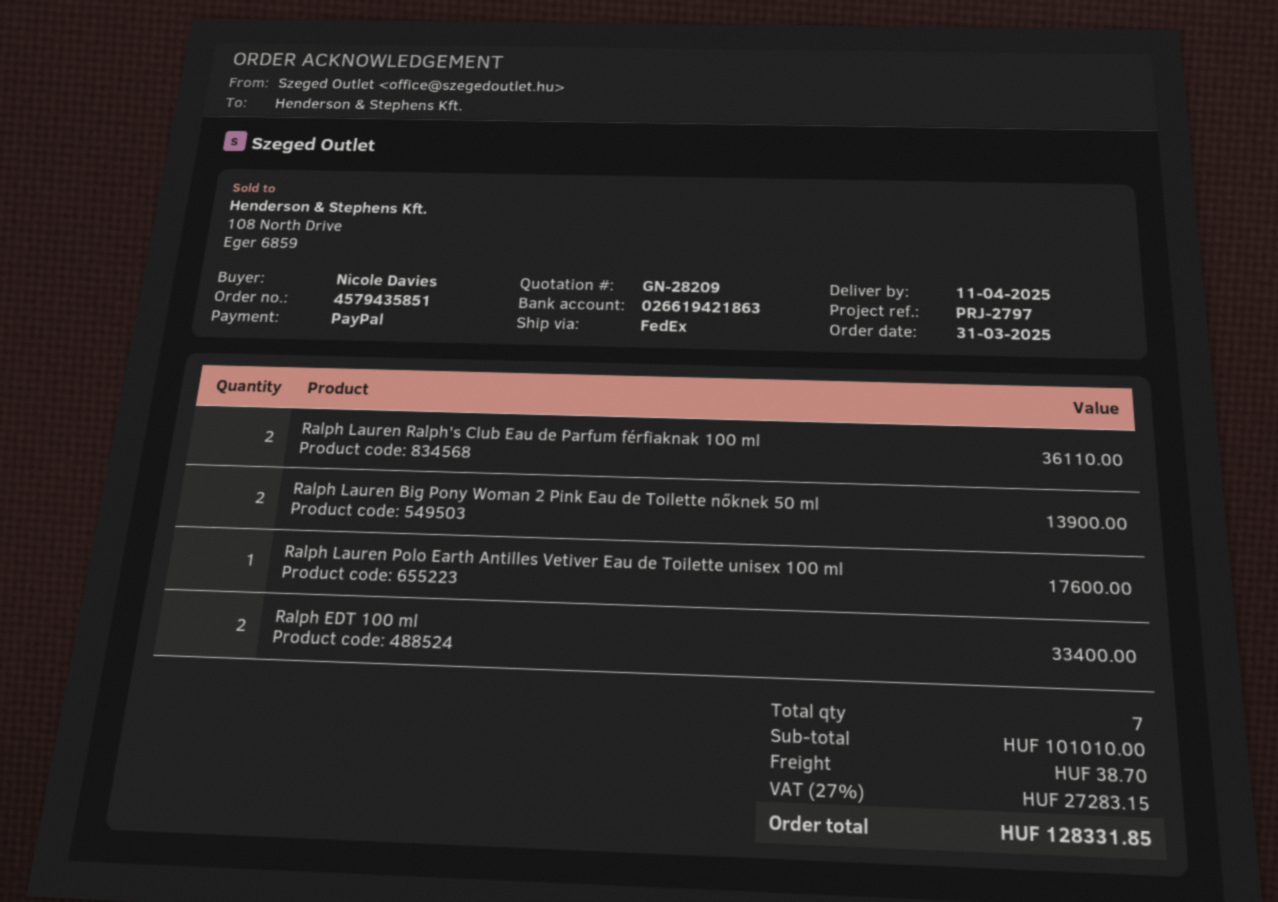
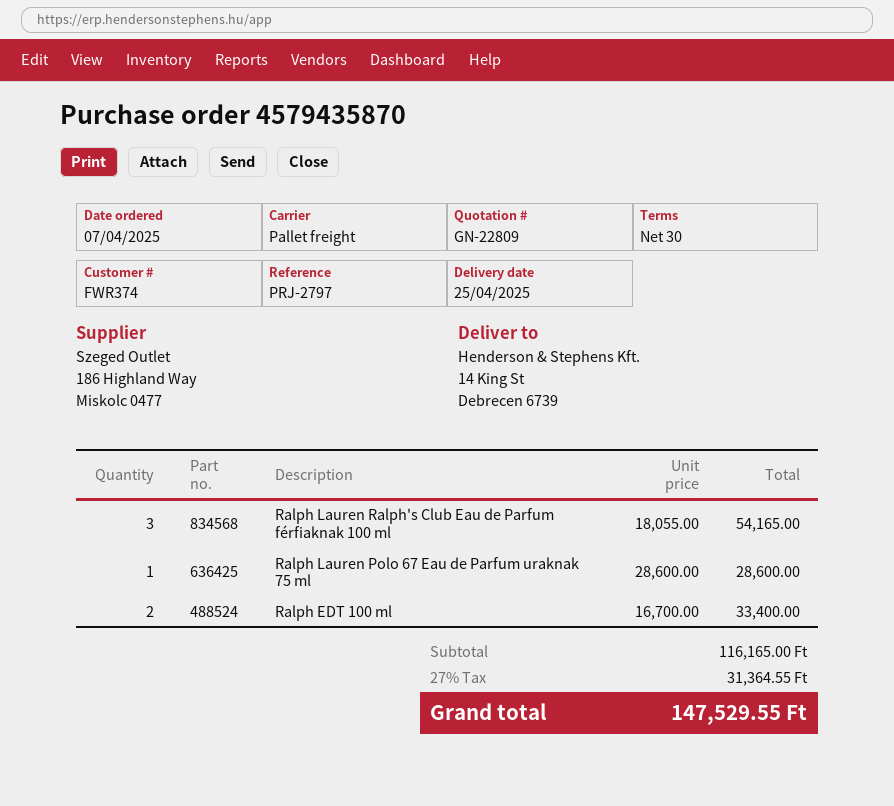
quote number: GN-28209 -> GN-22809
order number: 4579435851 -> 4579435870
order date: 2025-03-31 -> 2025-04-07
delivery date: 2025-04-11 -> 2025-04-25
shipping method: FedEx -> pallet freight
Ralph Lauren Ralph's Club Eau de Parfum férfiaknak 100 ml: 2 for 36110.00 -> 3 for 54165.00
Ralph Lauren Big Pony Woman 2 Pink Eau de Toilette nőknek 50 ml: 2 for 13900.00 -> none
Ralph Lauren Polo Earth Antilles Vetiver Eau de Toilette unisex 100 ml: 1 for 17600.00 -> none
Ralph Lauren Polo 67 Eau de Parfum uraknak 75 ml: none -> 1 for 28600.00
subtotal: 101010.00 -> 116165.00
shipping: 38.70 -> none
tax: 27% = 27283.15 -> 27% = 31364.55
total: 128331.85 -> 147529.55

